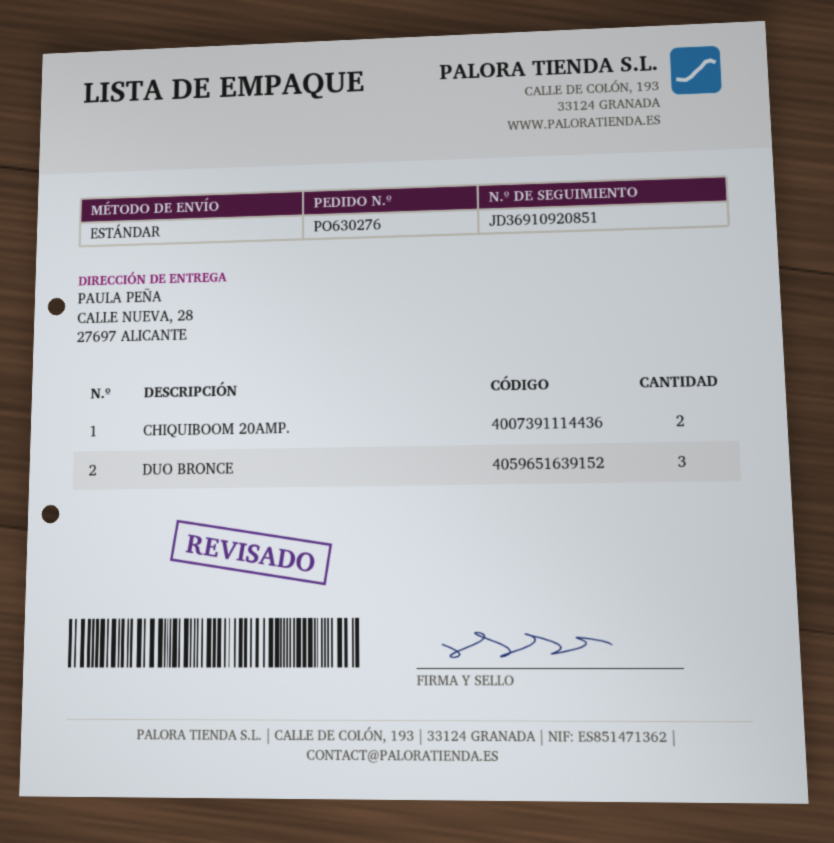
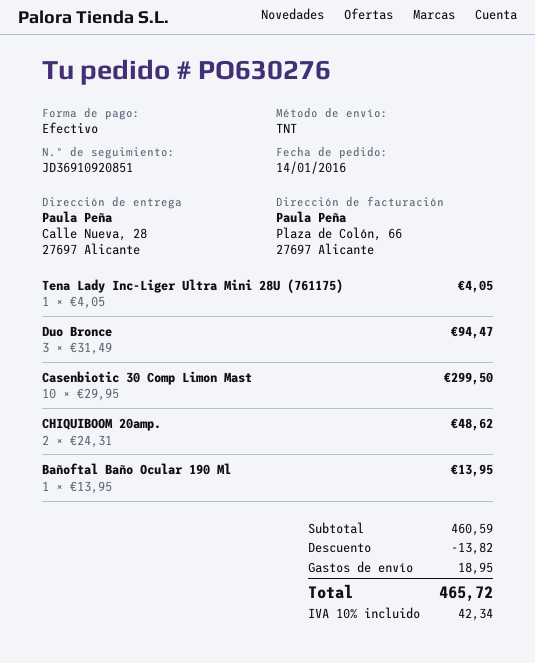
shipping method: standard -> TNT
Tena Lady Inc-Liger Ultra Mini 28U (761175): none -> 1
Casenbiotic 30 Comp Limon Mast: none -> 10
Bañoftal Baño Ocular 190 Ml: none -> 1

